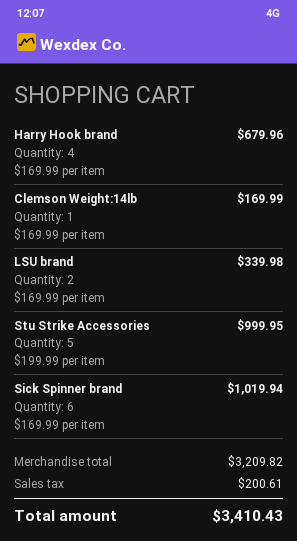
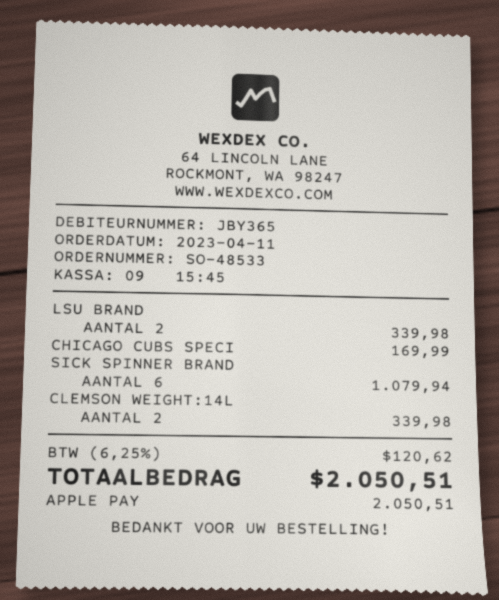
Harry Hook brand: 4 for 679.96 -> none
Clemson Weight:14lb: 1 for 169.99 -> 2 for 339.98
Stu Strike Accessories: 5 for 999.95 -> none
Sick Spinner brand: 6 for 1019.94 -> 6 for 1079.94
CHICAGO CUBS SPECI: none -> 1 for 169.99
tax: 200.61 -> 120.62
total: 3410.43 -> 2050.51

